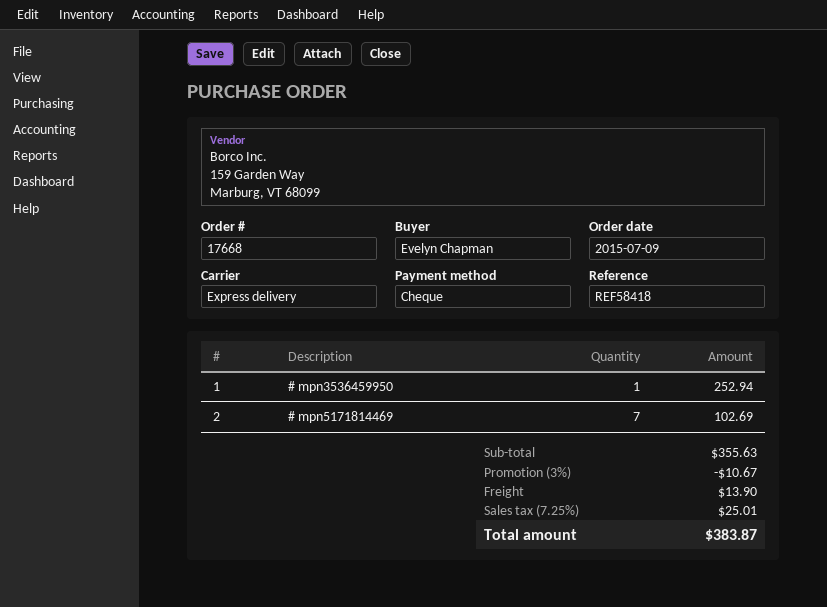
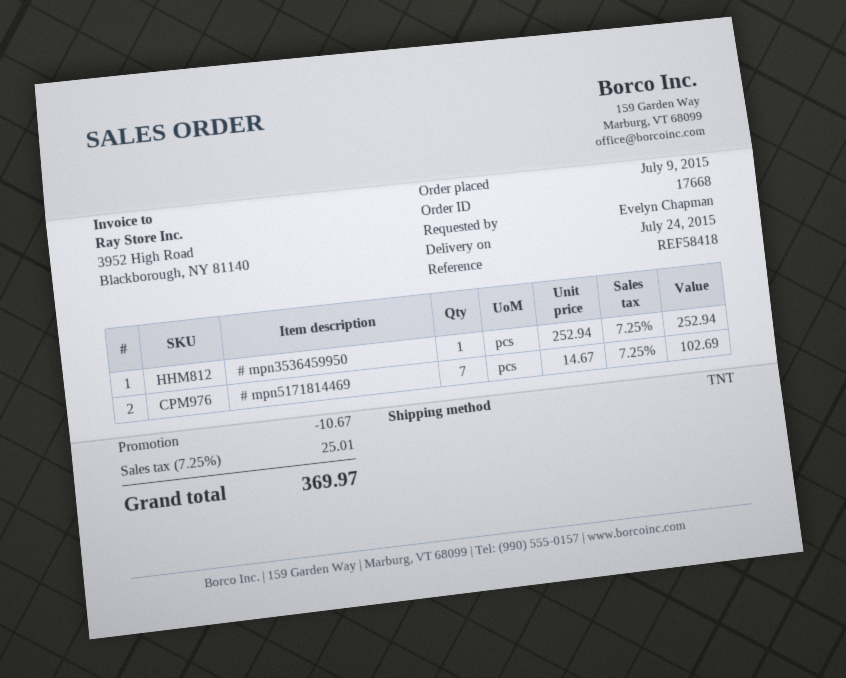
shipping method: express -> TNT
shipping: 13.90 -> none
total: 383.87 -> 369.97

